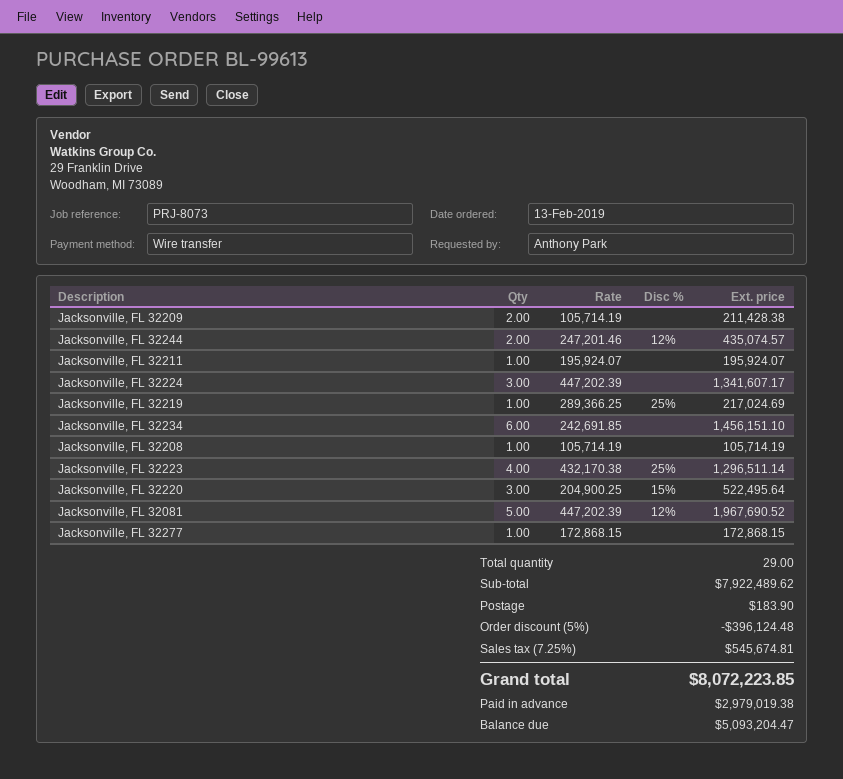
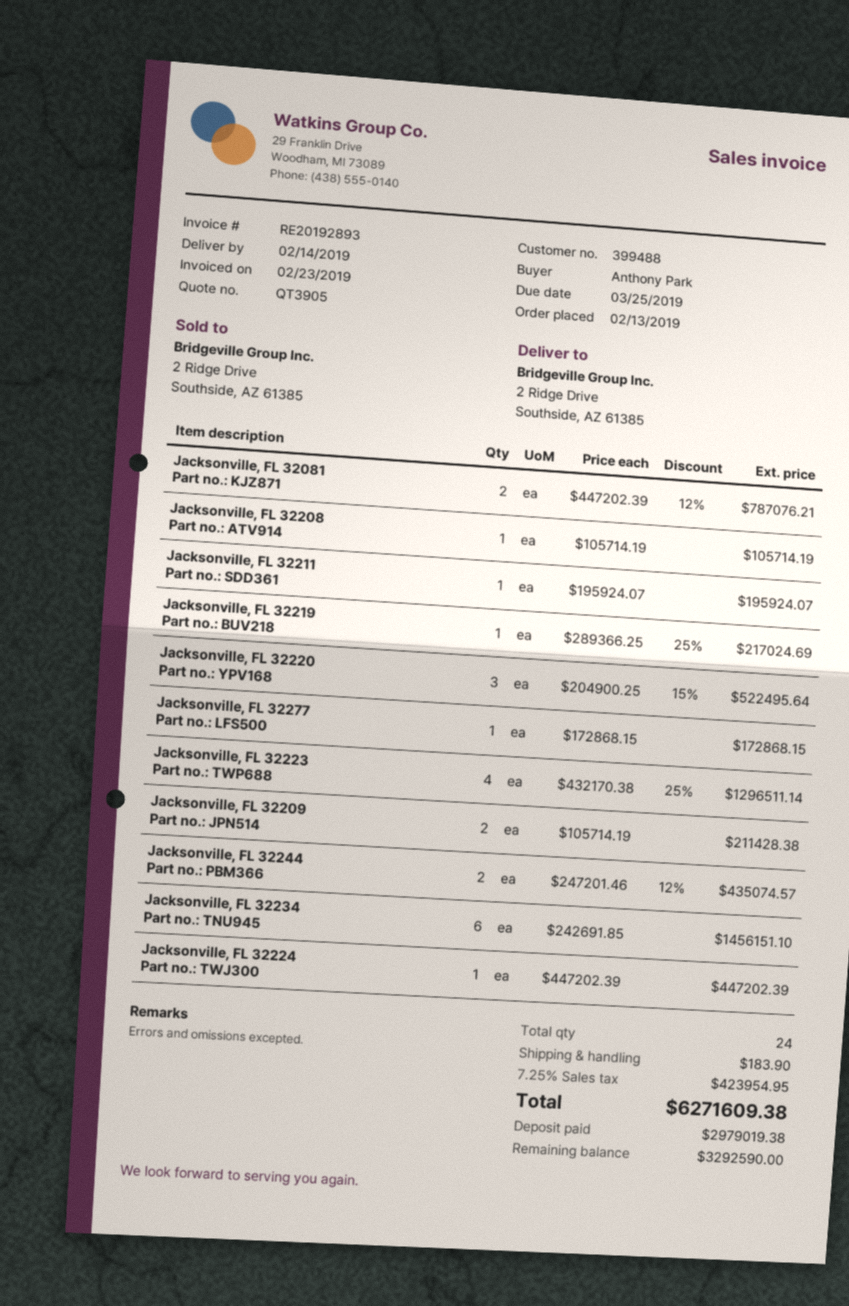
Jacksonville, FL 32224: 3 x 447202.39 = 1341607.17 -> 1 x 447202.39 = 447202.39
Jacksonville, FL 32081: 5 x 447202.39 - 12% = 1967690.52 -> 2 x 447202.39 - 12% = 787076.21
total quantity: 29 -> 24
discount: 5% = 396124.48 -> none
tax: 7.25% = 545674.81 -> 7.25% = 423954.95
total: 8072223.85 -> 6271609.38
balance: 5093204.47 -> 3292590.00

